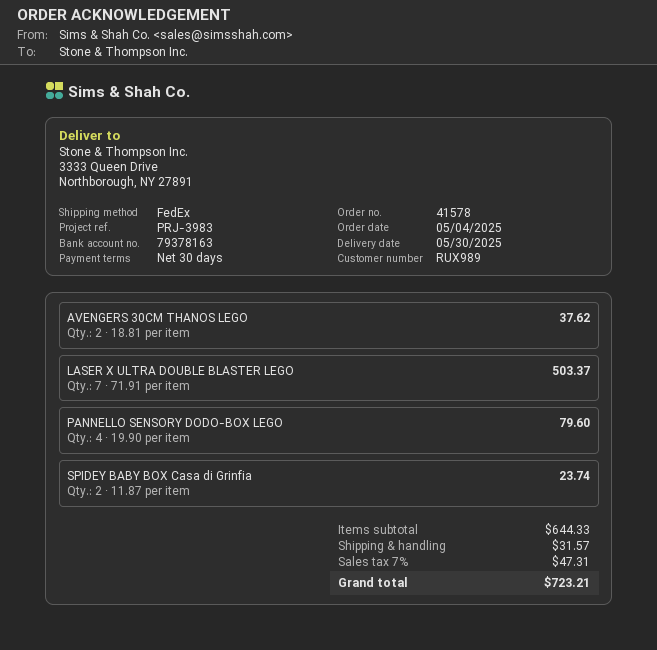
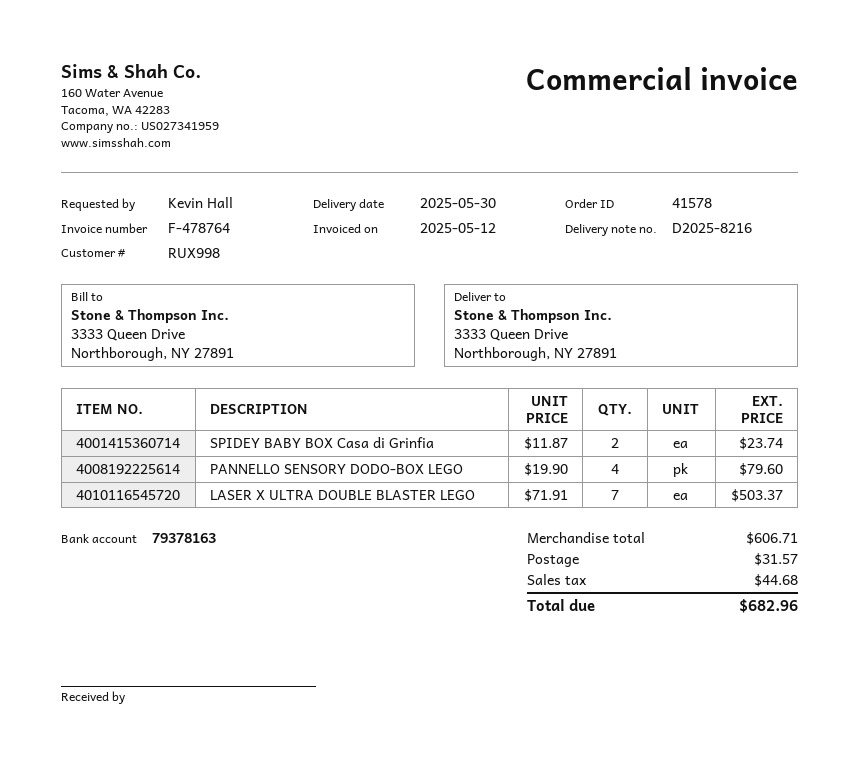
customer number: RUX989 -> RUX998
AVENGERS 30CM THANOS LEGO: 2 x 18.81 = 37.62 -> none
subtotal: 644.33 -> 606.71
tax: 47.31 -> 44.68
total: 723.21 -> 682.96

